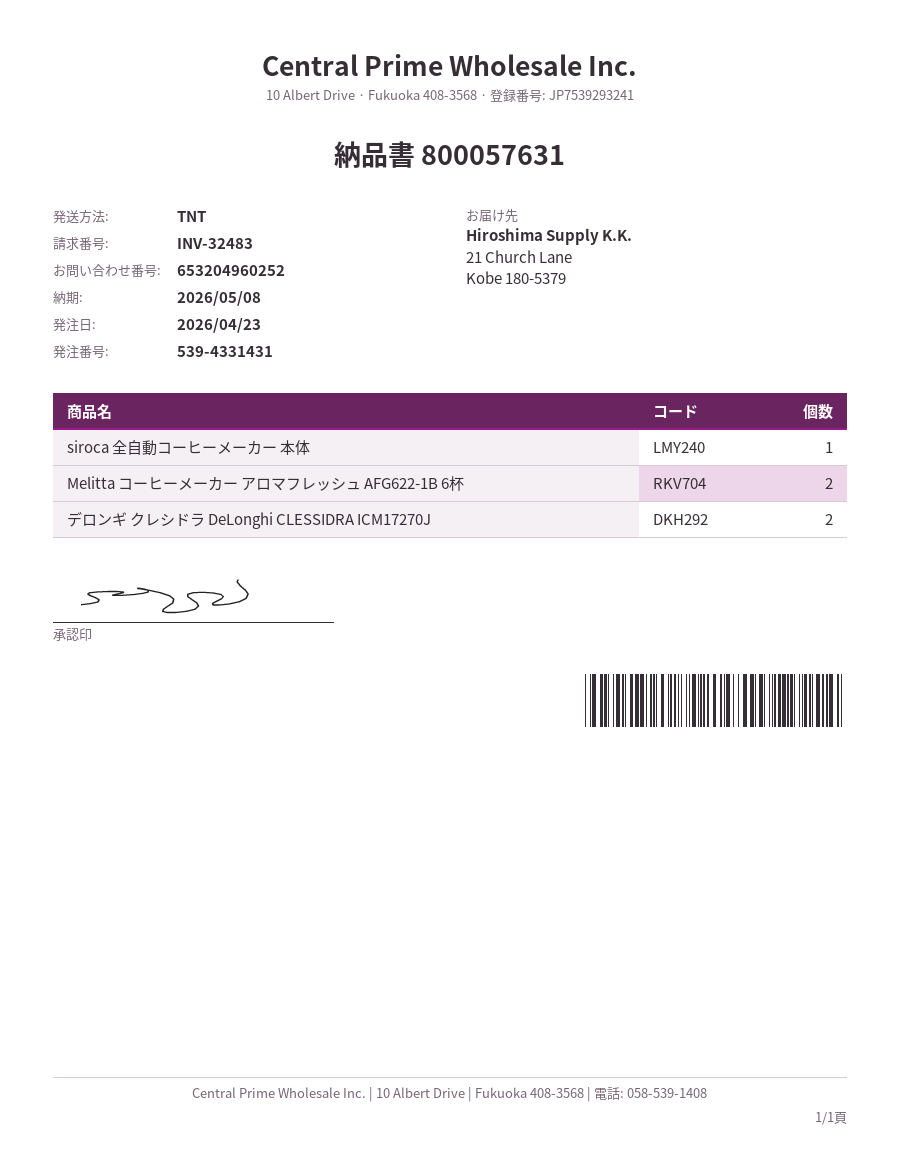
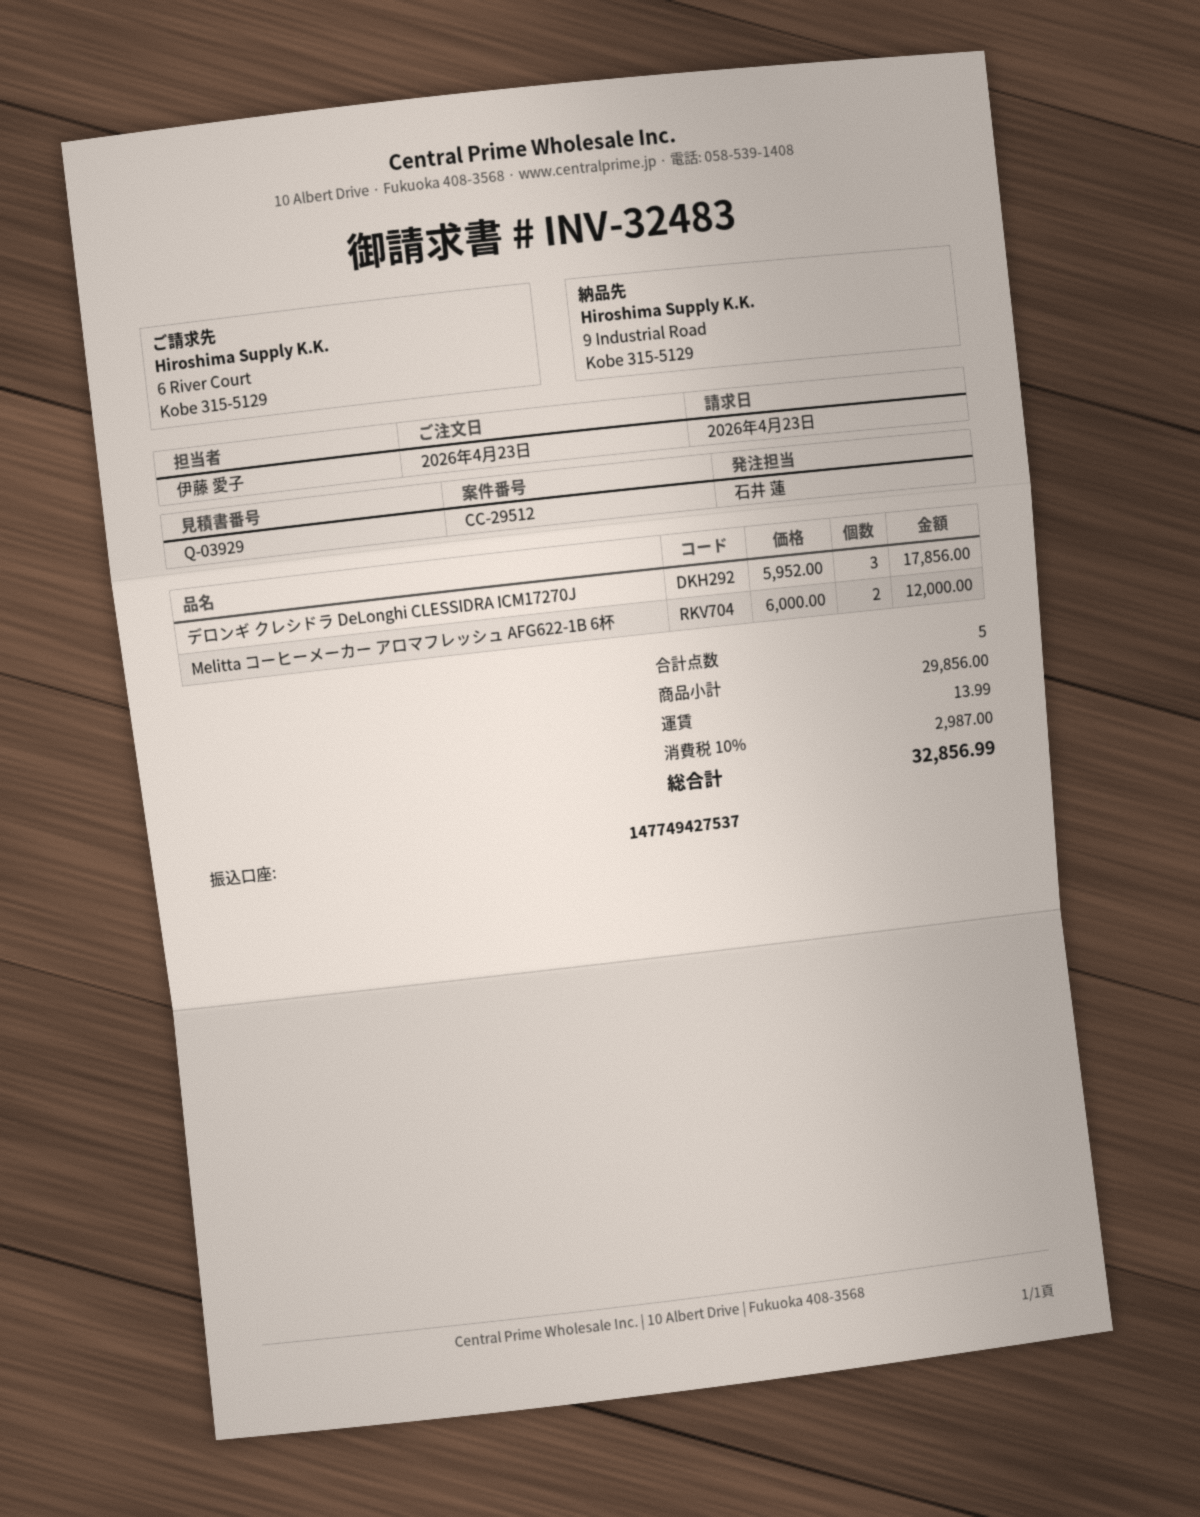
ship to: 21 Church Lane, Kobe 180-5379 -> 9 Industrial Road, Kobe 315-5129
siroca 全自動コーヒーメーカー 本体: 1 -> none
デロンギ クレシドラ DeLonghi CLESSIDRA ICM17270J: 2 -> 3

